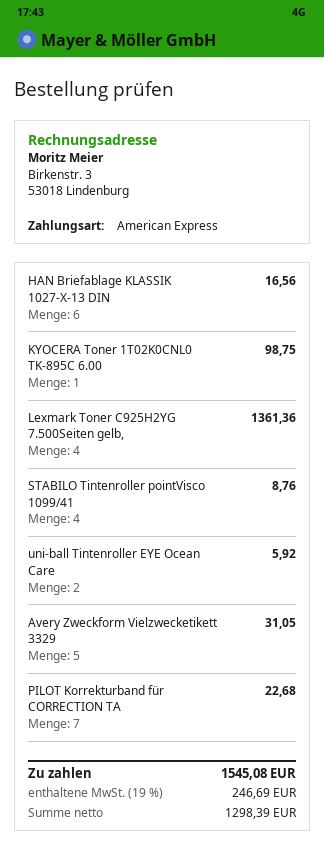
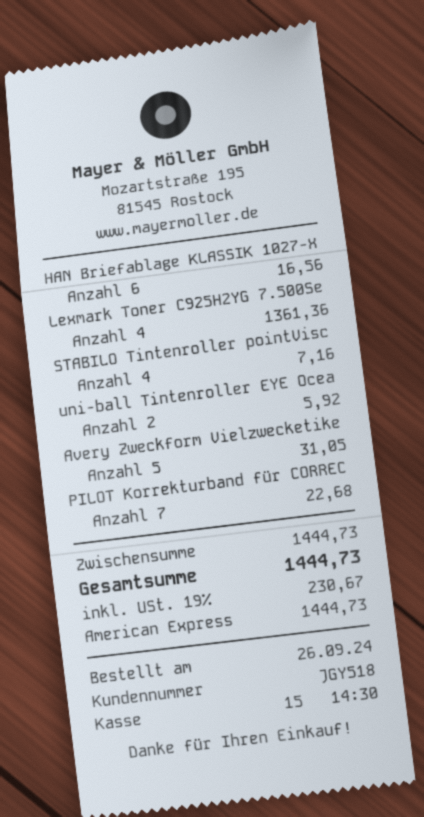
KYOCERA Toner 1T02K0CNL0 TK-895C 6.00: 1 for 98.75 -> none
STABILO Tintenroller pointVisco 1099/41: 4 for 8.76 -> 4 for 7.16
tax: 19% = 246.69 -> 19% = 230.67
total: 1545.08 -> 1444.73

